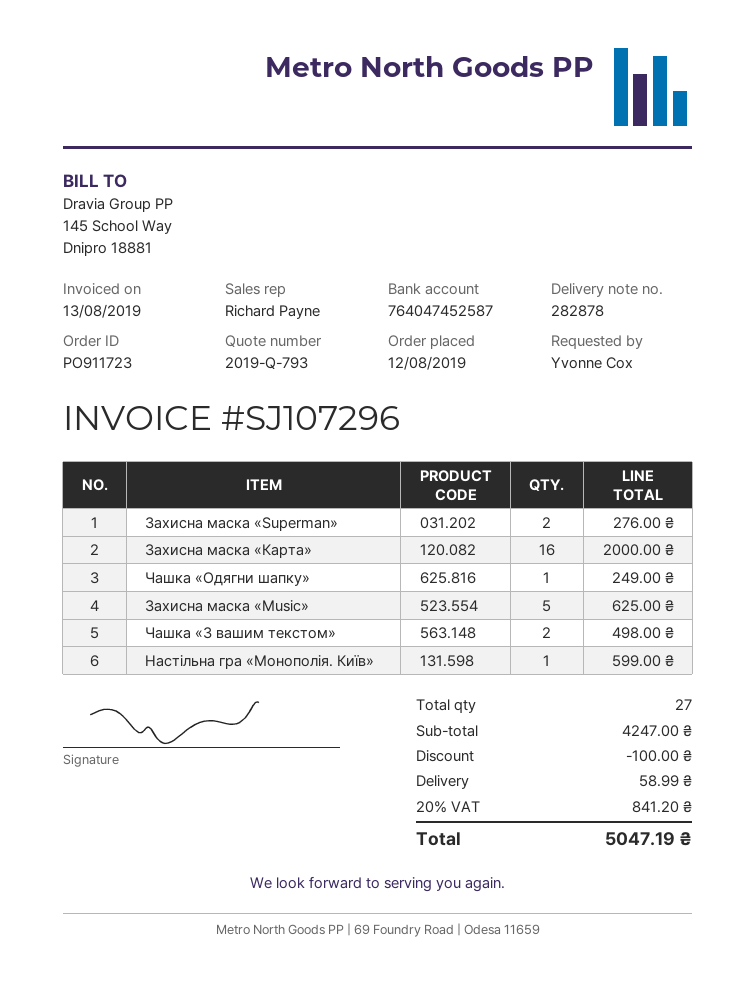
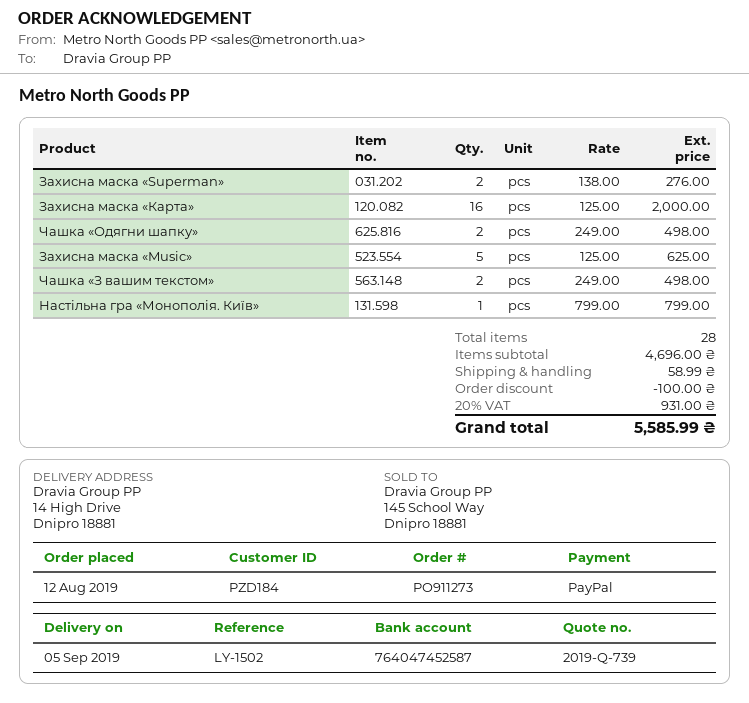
quote number: 2019-Q-793 -> 2019-Q-739
order number: PO911723 -> PO911273
Чашка «Одягни шапку»: 1 for 249.00 -> 2 for 498.00
Настільна гра «Монополія. Київ»: 1 for 599.00 -> 1 for 799.00
total quantity: 27 -> 28
subtotal: 4247.00 -> 4696.00
tax: 20% = 841.20 -> 20% = 931.00
total: 5047.19 -> 5585.99

